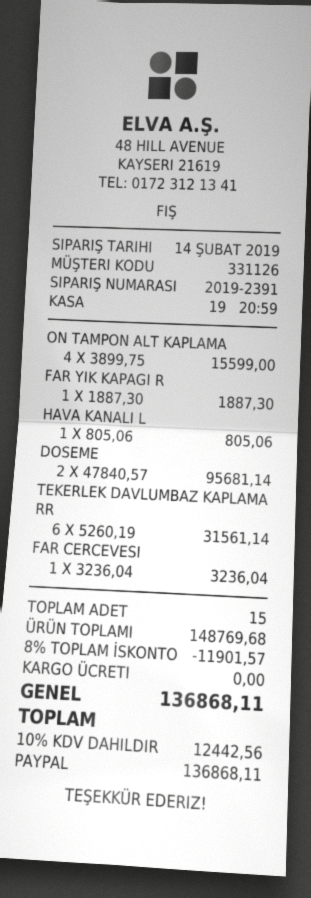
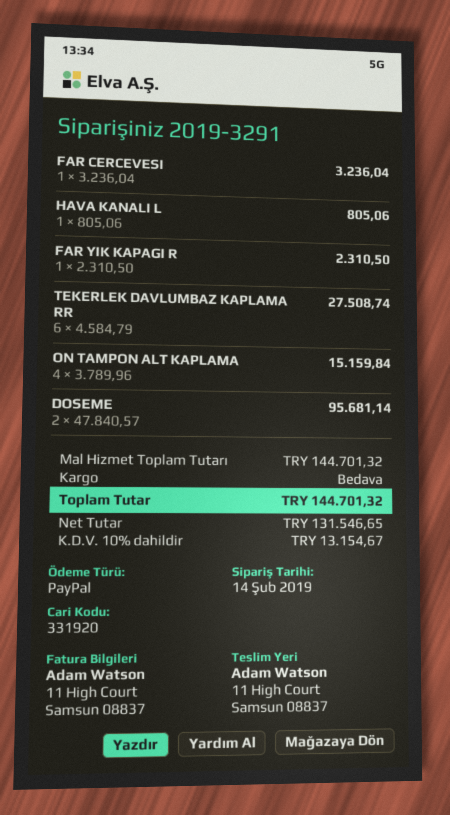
order number: 2019-2391 -> 2019-3291
customer number: 331126 -> 331920
ON TAMPON ALT KAPLAMA: 4 x 3899.75 = 15599.00 -> 4 x 3789.96 = 15159.84
FAR YIK KAPAGI R: 1 x 1887.30 = 1887.30 -> 1 x 2310.50 = 2310.50
TEKERLEK DAVLUMBAZ KAPLAMA RR: 6 x 5260.19 = 31561.14 -> 6 x 4584.79 = 27508.74
subtotal: 148769.68 -> 144701.32
discount: 8% = 11901.57 -> none
tax: 10% = 12442.56 -> 10% = 13154.67
total: 136868.11 -> 144701.32

